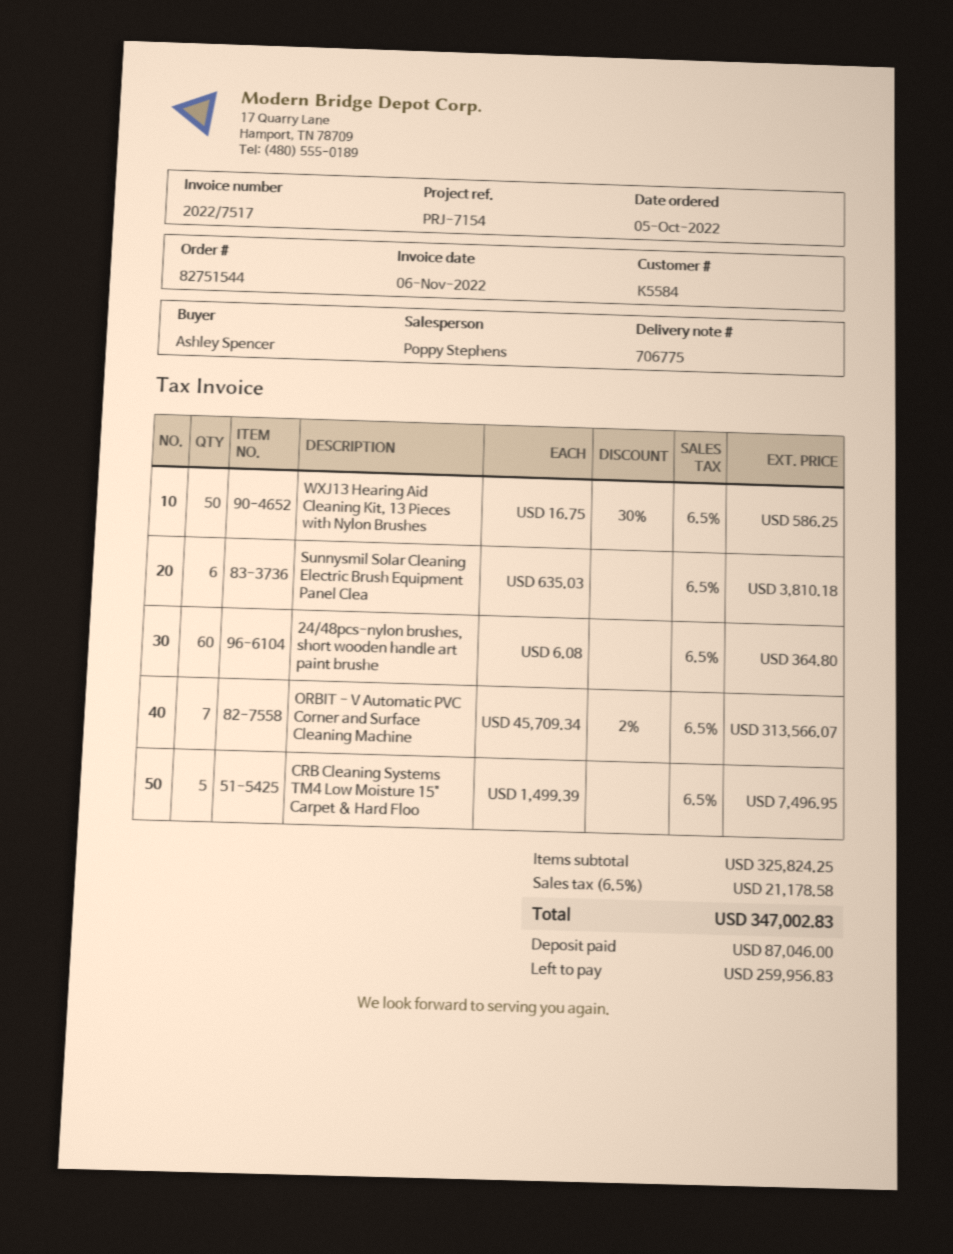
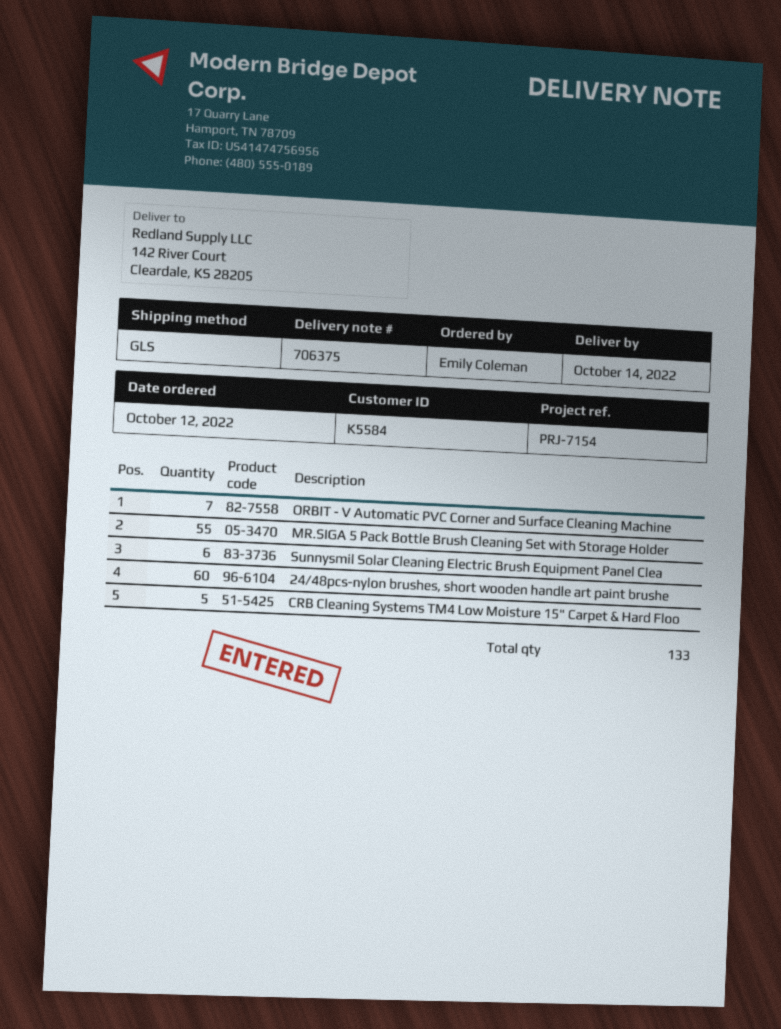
order date: 2022-10-05 -> 2022-10-12
delivery note number: 706775 -> 706375
ordered by: Ashley Spencer -> Emily Coleman
WXJ13 Hearing Aid Cleaning Kit, 13 Pieces with Nylon Brushes: 50 -> none
MR.SIGA 5 Pack Bottle Brush Cleaning Set with Storage Holder: none -> 55

